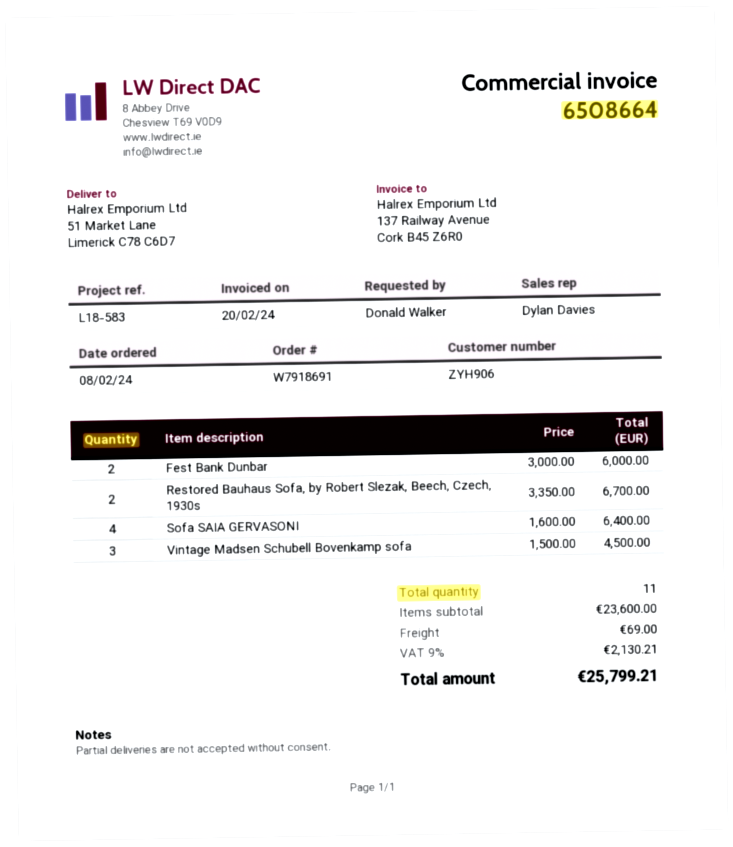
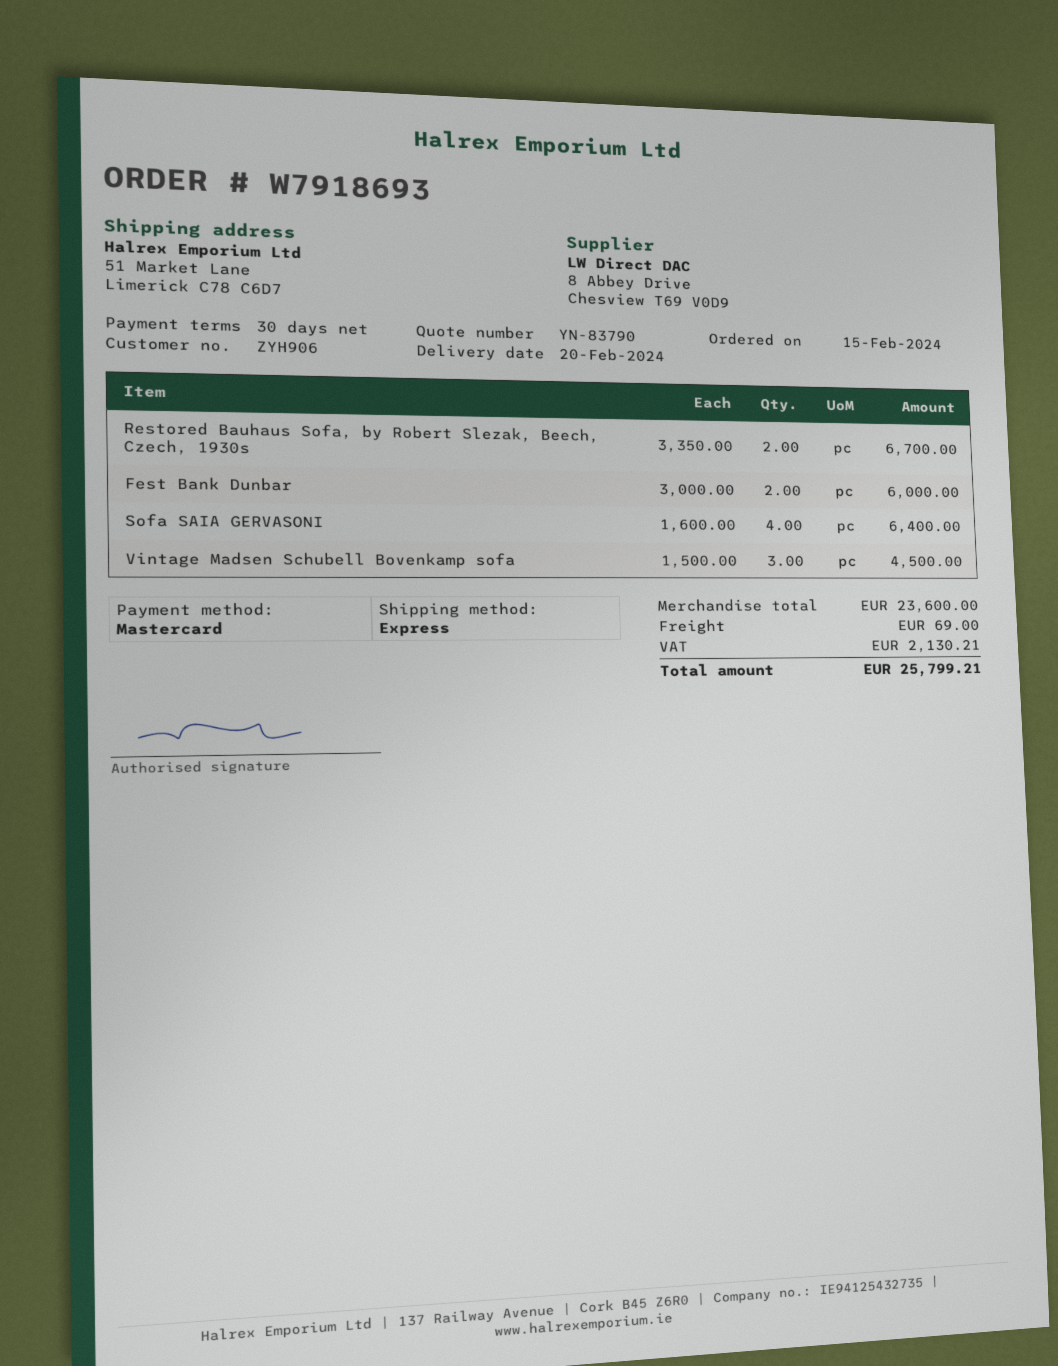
order number: W7918691 -> W7918693
order date: 2024-02-08 -> 2024-02-15

